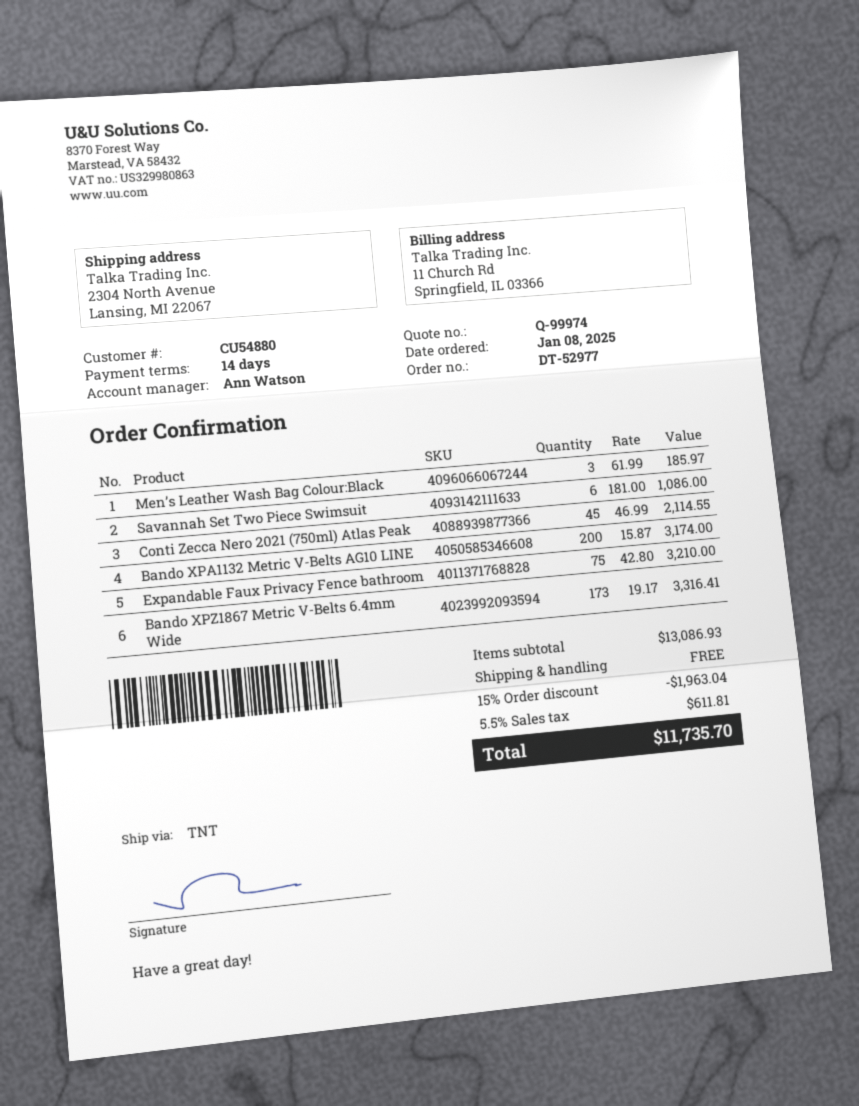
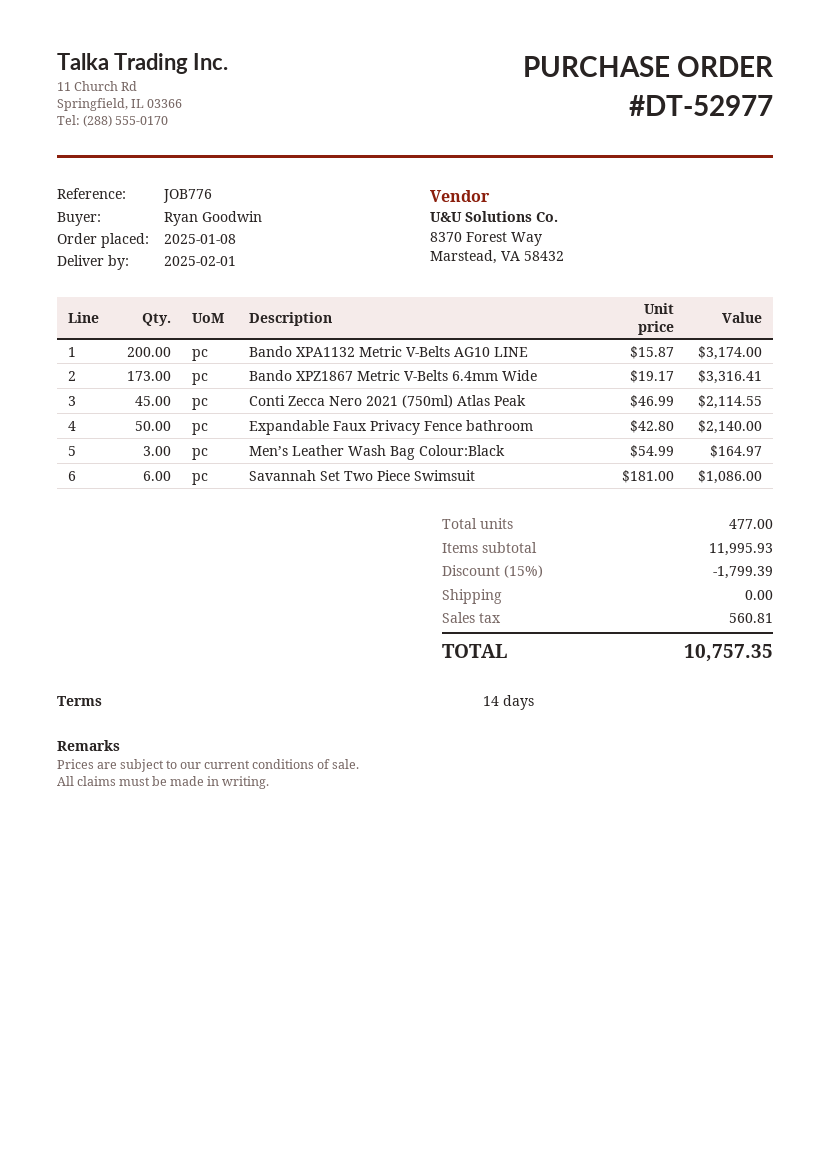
Men’s Leather Wash Bag Colour:Black: 3 x 61.99 = 185.97 -> 3 x 54.99 = 164.97
Expandable Faux Privacy Fence bathroom: 75 x 42.80 = 3210.00 -> 50 x 42.80 = 2140.00
subtotal: 13086.93 -> 11995.93
discount: 15% = 1963.04 -> 15% = 1799.39
tax: 611.81 -> 560.81
total: 11735.70 -> 10757.35

